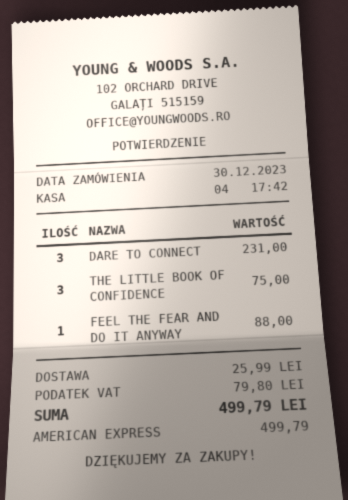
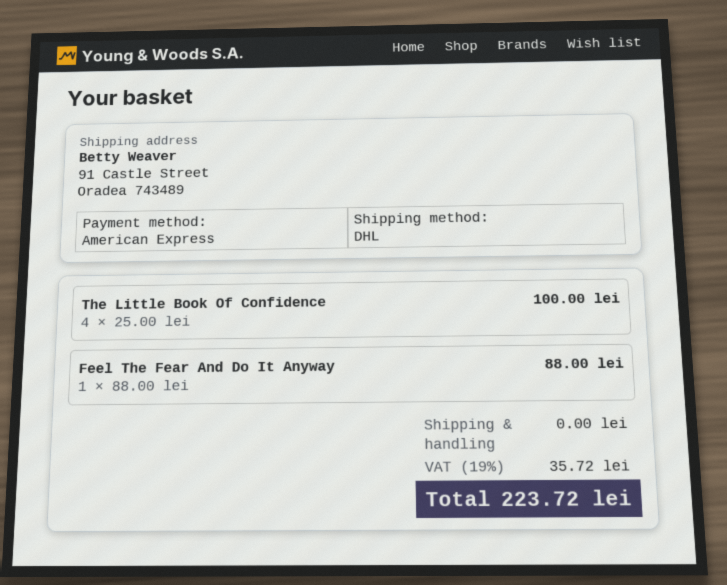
DARE TO CONNECT: 3 for 231.00 -> none
THE LITTLE BOOK OF CONFIDENCE: 3 for 75.00 -> 4 for 100.00
shipping: 25.99 -> 0.00
tax: 79.80 -> 35.72
total: 499.79 -> 223.72

